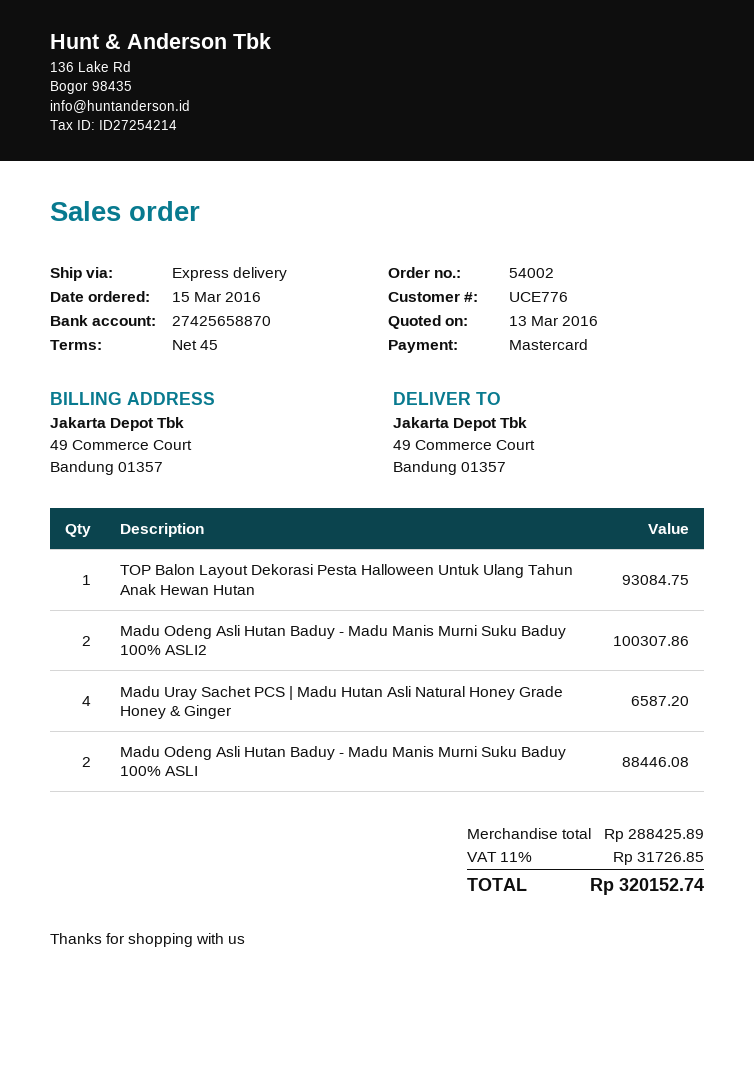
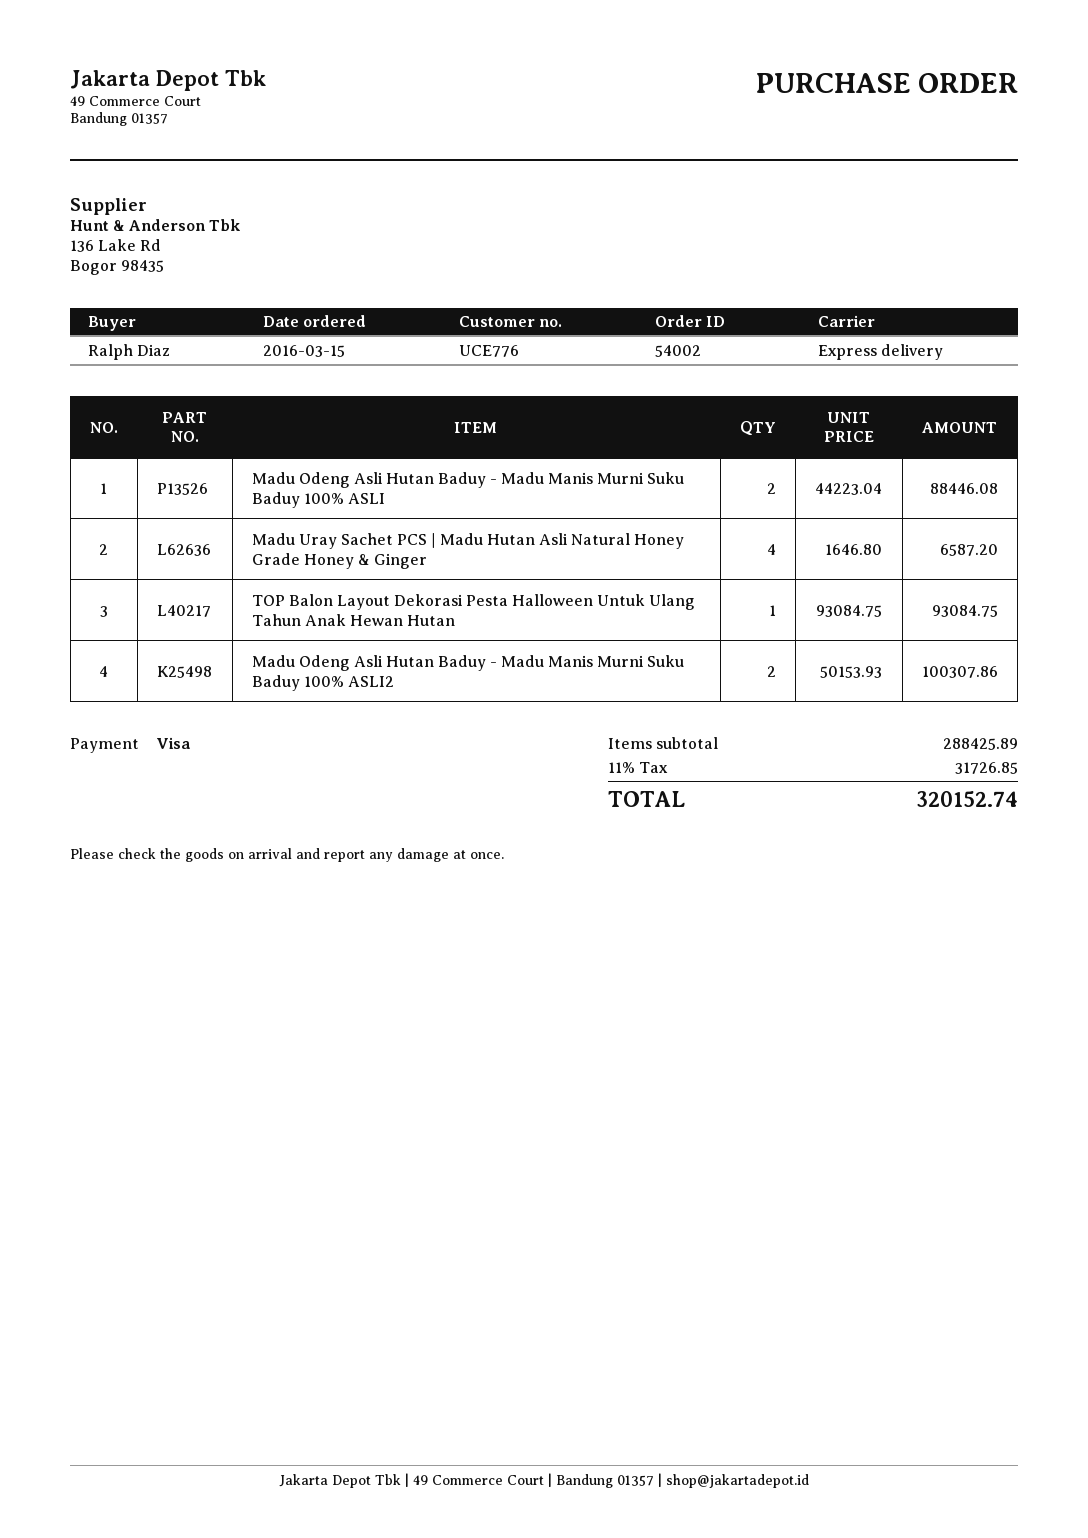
payment method: Mastercard -> Visa

